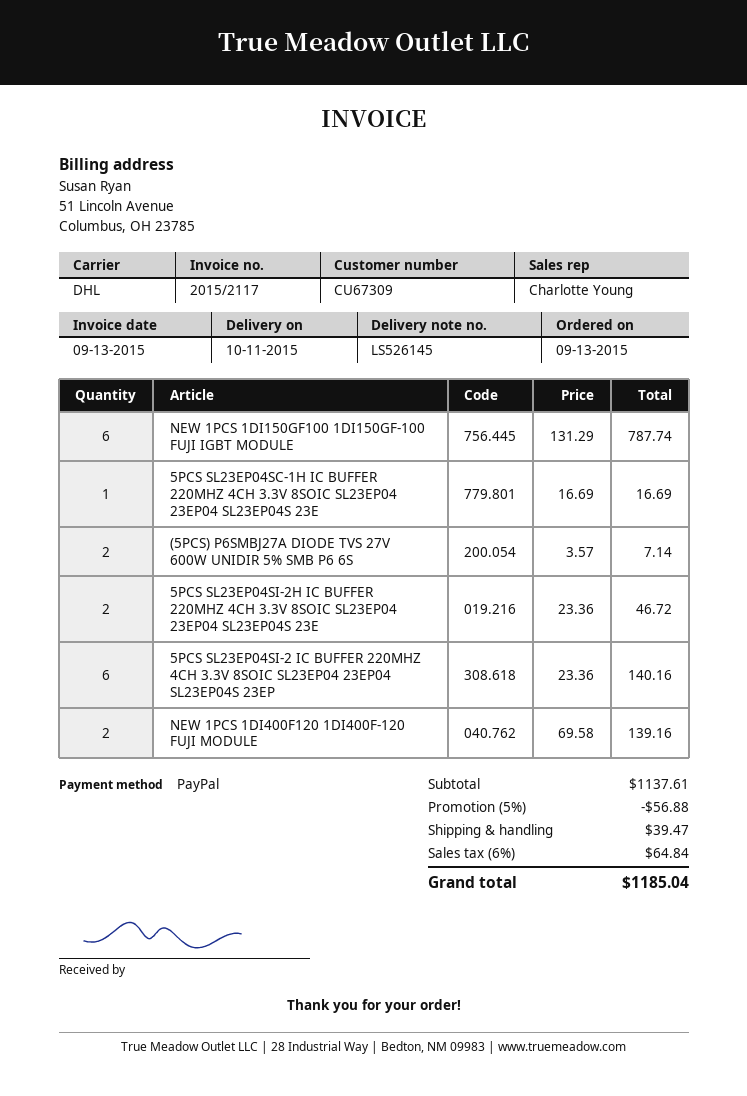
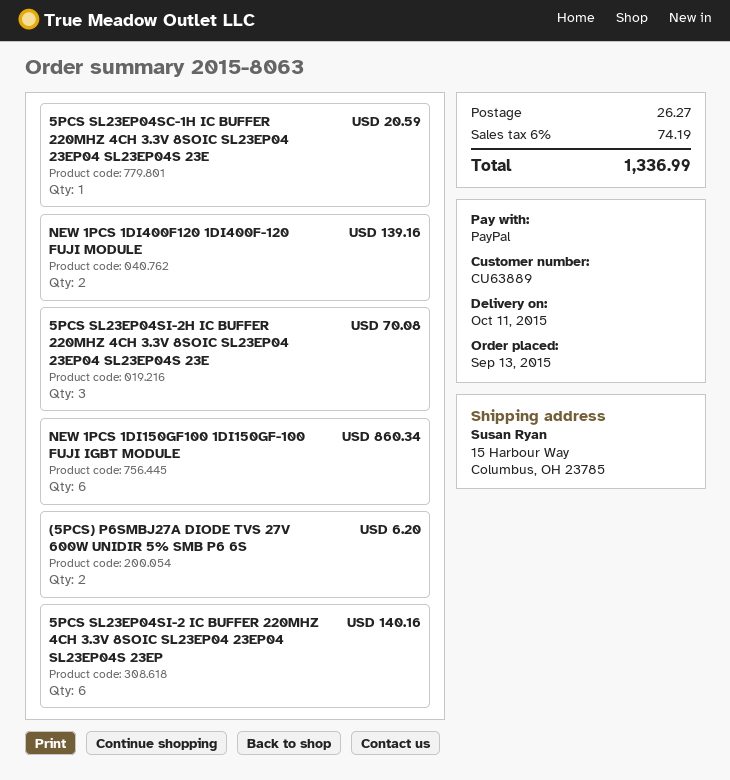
customer number: CU67309 -> CU63889
NEW 1PCS 1DI150GF100 1DI150GF-100 FUJI IGBT MODULE: 6 for 787.74 -> 6 for 860.34
5PCS SL23EP04SC-1H IC BUFFER 220MHZ 4CH 3.3V 8SOIC SL23EP04 23EP04 SL23EP04S 23E: 1 for 16.69 -> 1 for 20.59
(5PCS) P6SMBJ27A DIODE TVS 27V 600W UNIDIR 5% SMB P6 6S: 2 for 7.14 -> 2 for 6.20
5PCS SL23EP04SI-2H IC BUFFER 220MHZ 4CH 3.3V 8SOIC SL23EP04 23EP04 SL23EP04S 23E: 2 for 46.72 -> 3 for 70.08
discount: 5% = 56.88 -> none
shipping: 39.47 -> 26.27
tax: 6% = 64.84 -> 6% = 74.19
total: 1185.04 -> 1336.99

